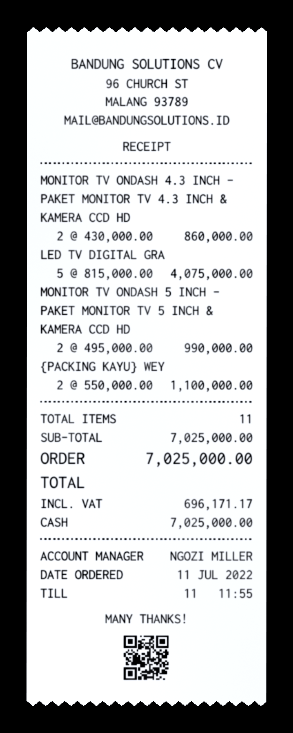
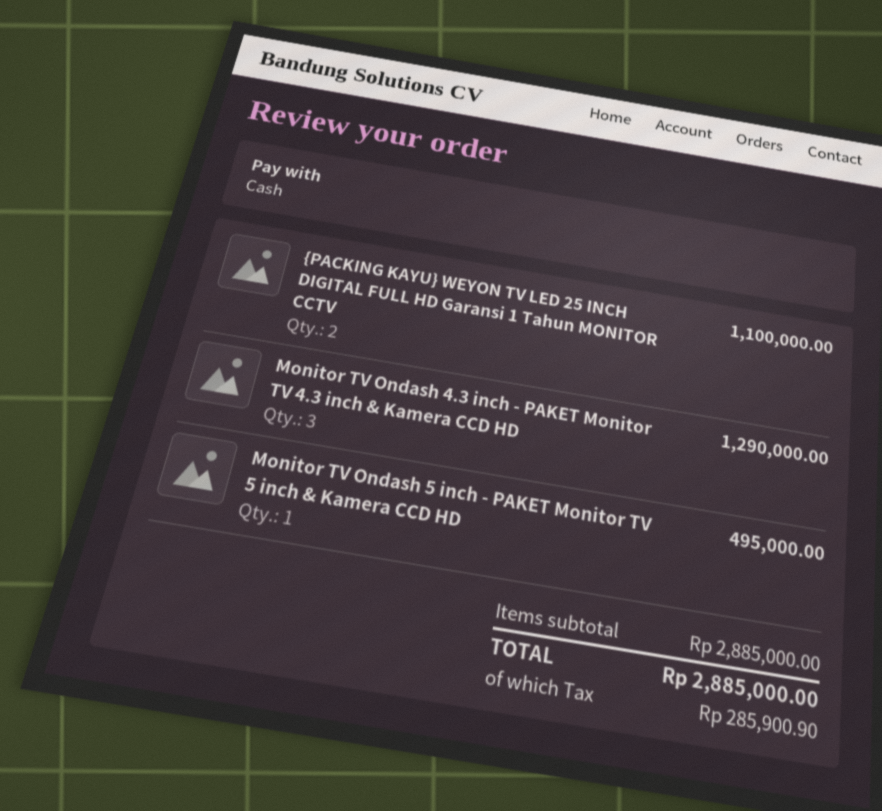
MONITOR TV ONDASH 4.3 INCH - PAKET MONITOR TV 4.3 INCH & KAMERA CCD HD: 2 for 860000.00 -> 3 for 1290000.00
LED TV DIGITAL GRA: 5 for 4075000.00 -> none
MONITOR TV ONDASH 5 INCH - PAKET MONITOR TV 5 INCH & KAMERA CCD HD: 2 for 990000.00 -> 1 for 495000.00
subtotal: 7025000.00 -> 2885000.00
tax: 696171.17 -> 285900.90
total: 7025000.00 -> 2885000.00

